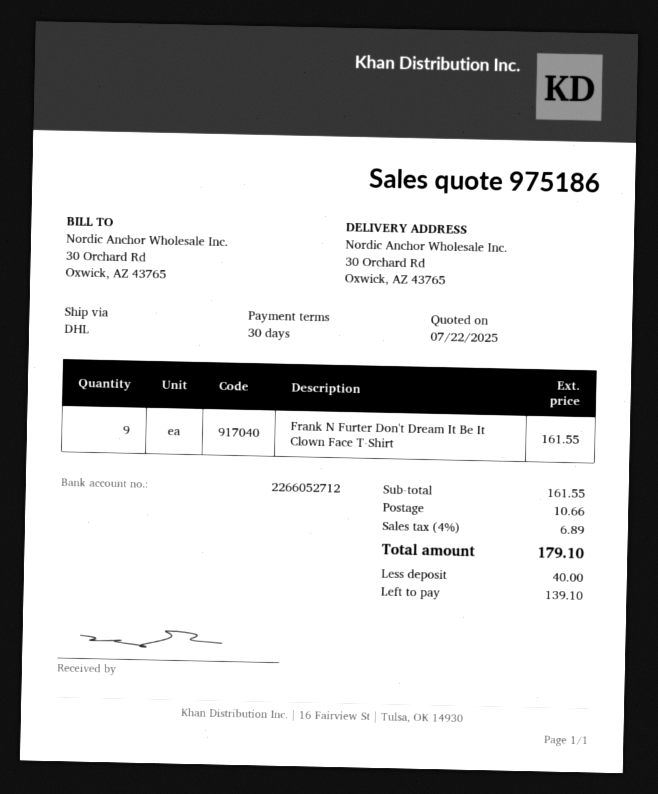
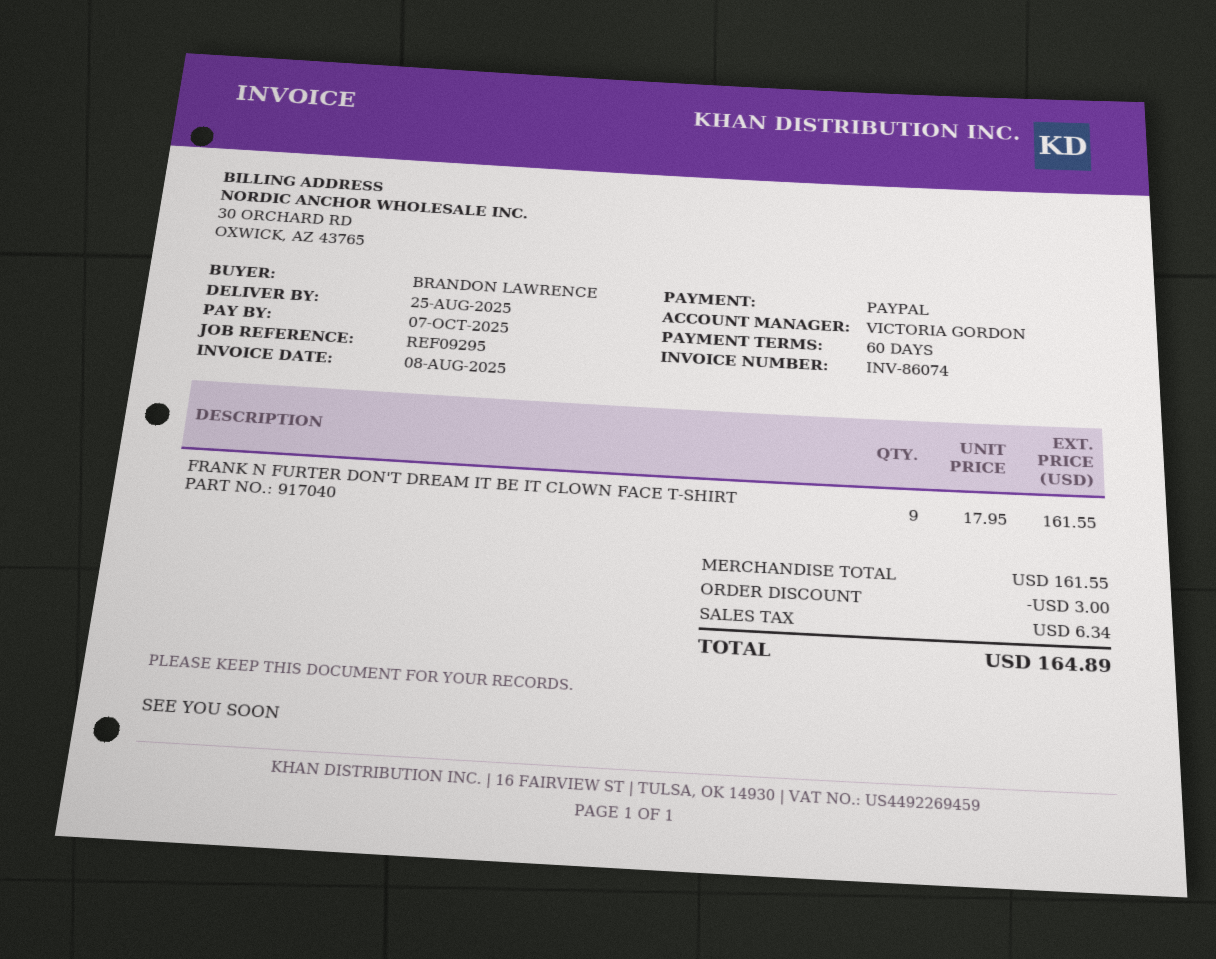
payment terms: 30 days -> 60 days
discount: none -> 3.00
shipping: 10.66 -> none
tax: 6.89 -> 6.34
total: 179.10 -> 164.89

